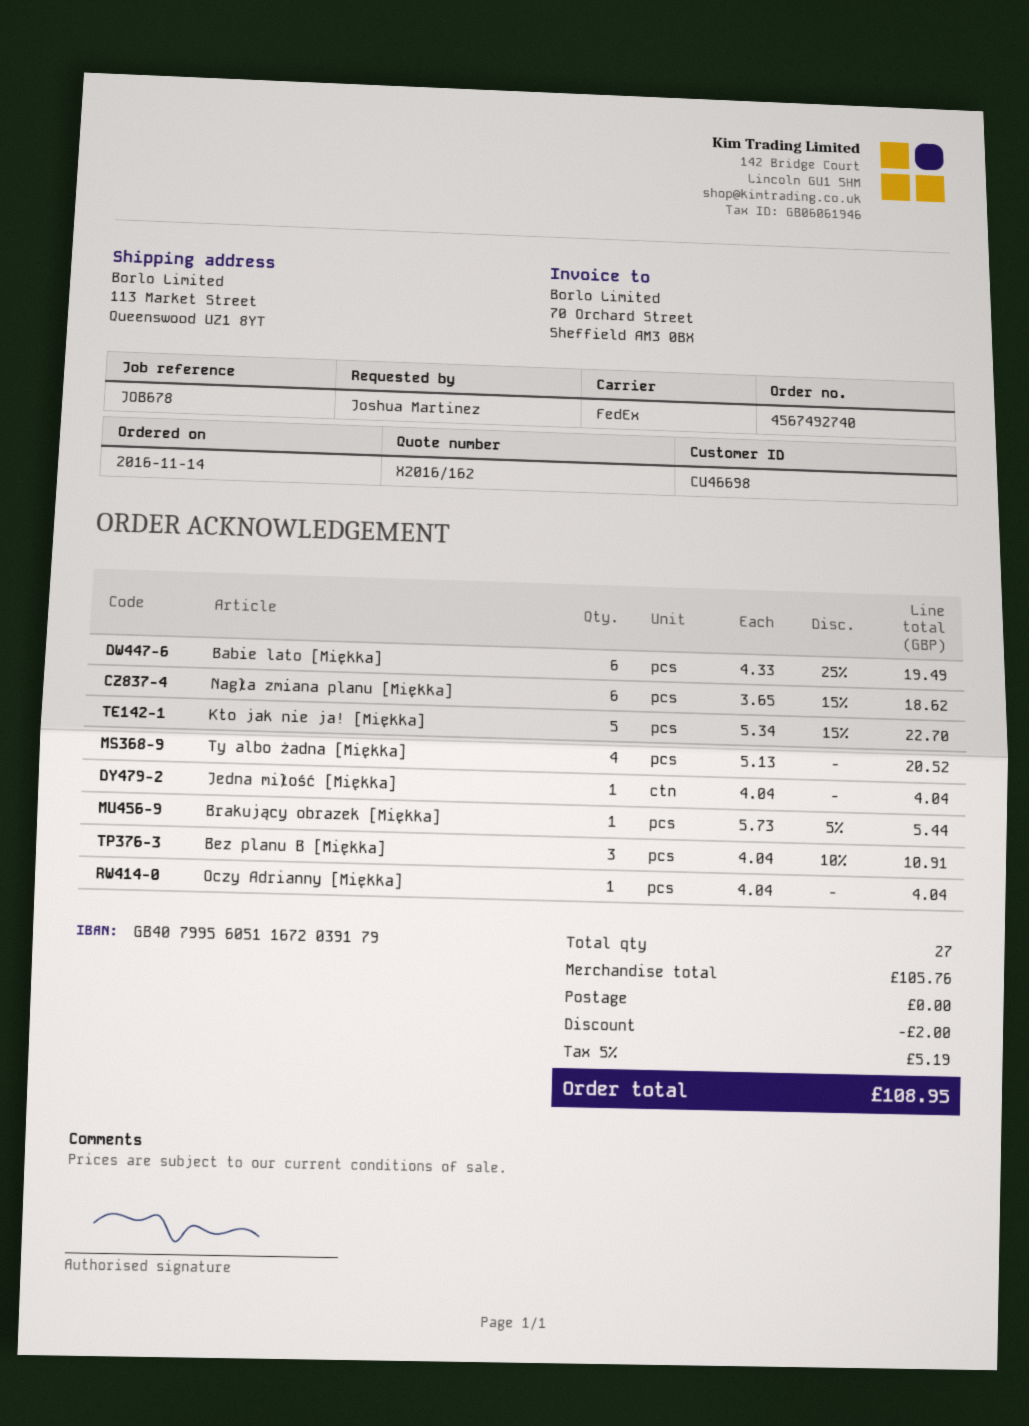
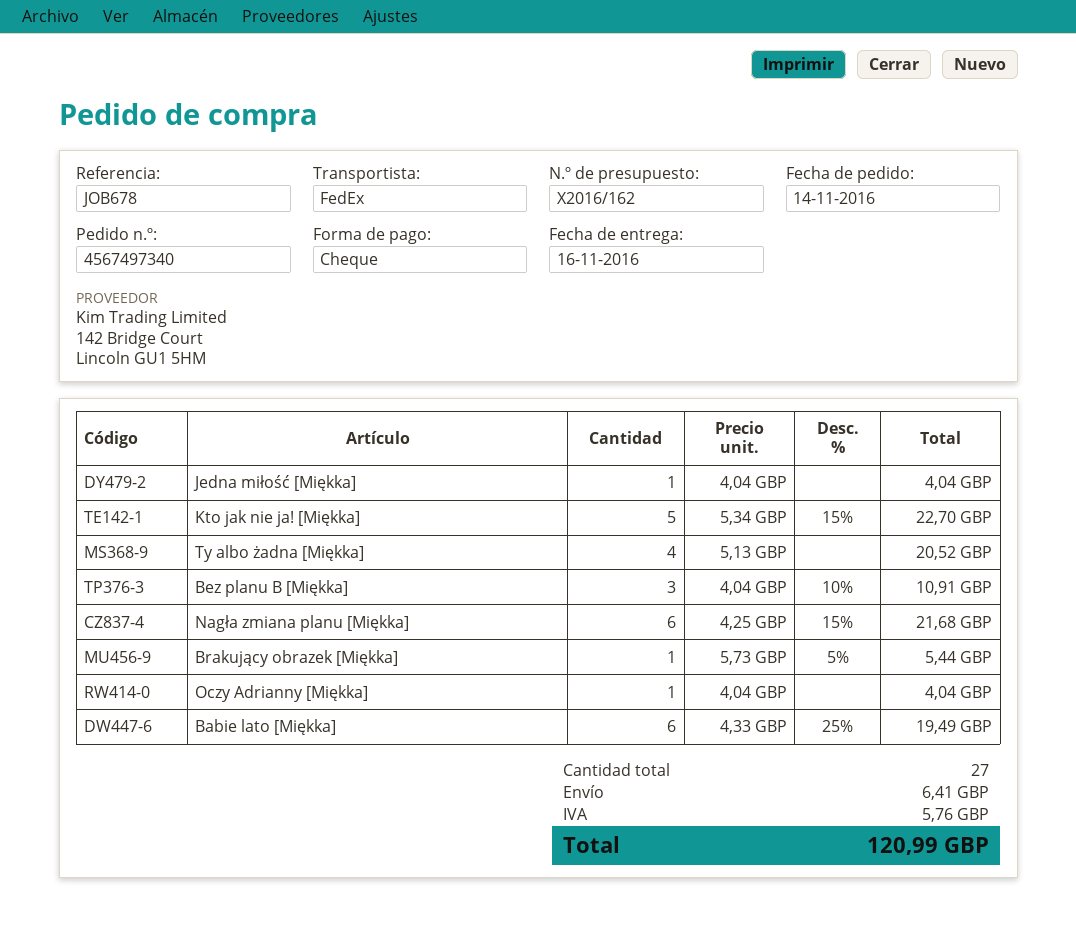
order number: 4567492740 -> 4567497340
Nagła zmiana planu [Miękka]: 6 x 3.65 - 15% = 18.62 -> 6 x 4.25 - 15% = 21.68
discount: 2.00 -> none
shipping: 0.00 -> 6.41
tax: 5.19 -> 5.76
total: 108.95 -> 120.99

